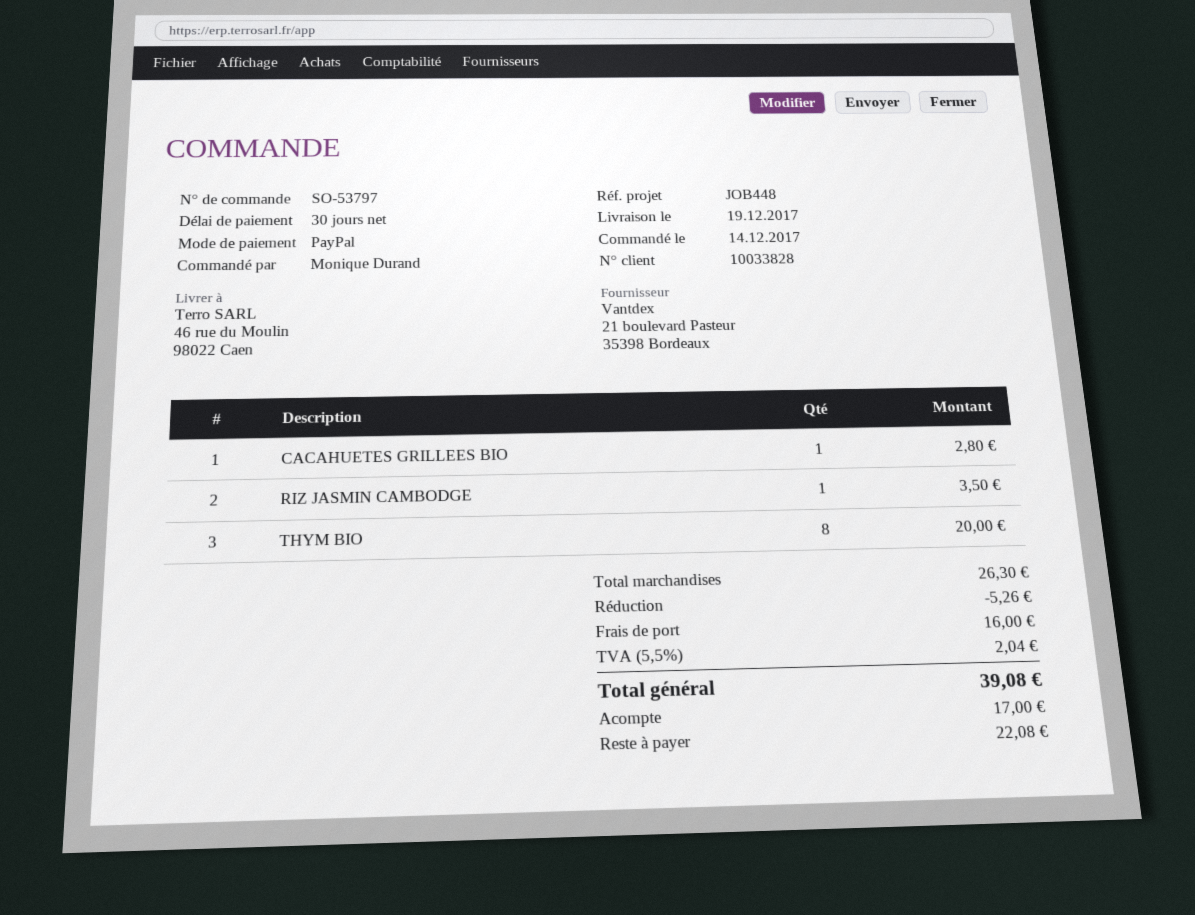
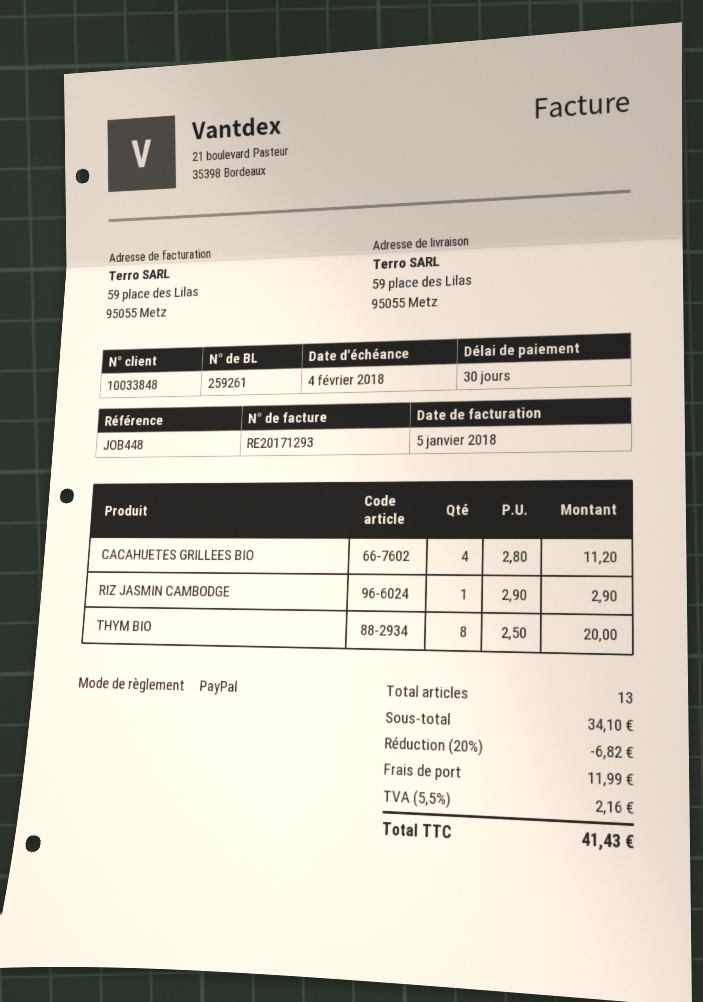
customer number: 10033828 -> 10033848
ship to: 46 rue du Moulin, 98022 Caen -> 59 place des Lilas, 95055 Metz
CACAHUETES GRILLEES BIO: 1 for 2.80 -> 4 for 11.20
RIZ JASMIN CAMBODGE: 1 for 3.50 -> 1 for 2.90
subtotal: 26.30 -> 34.10
discount: 5.26 -> 6.82
shipping: 16.00 -> 11.99
tax: 5.5% = 2.04 -> 5.5% = 2.16
total: 39.08 -> 41.43

